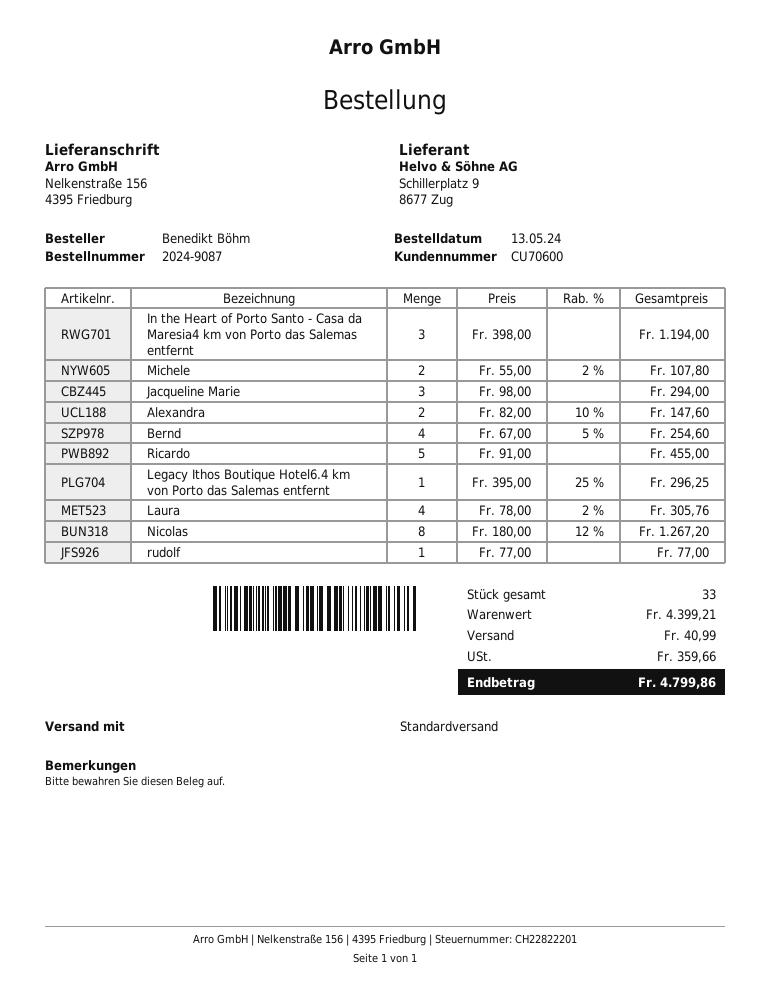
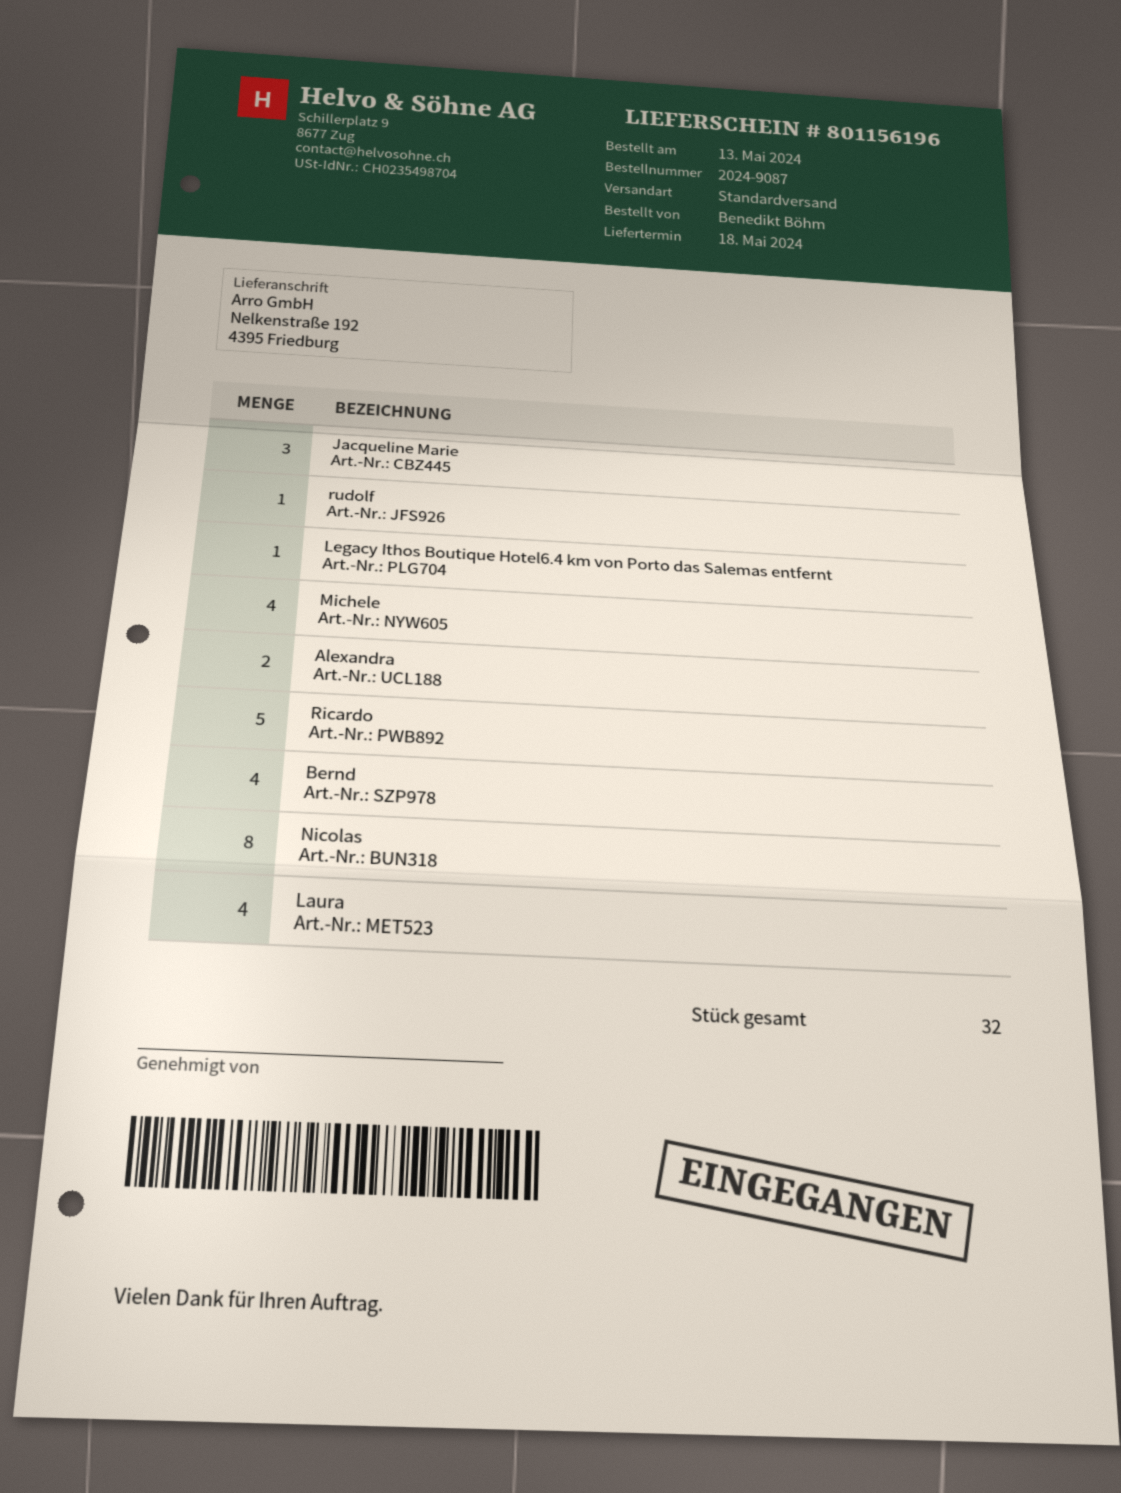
ship to: Nelkenstraße 156, 4395 Friedburg -> Nelkenstraße 192, 4395 Friedburg
In the Heart of Porto Santo - Casa da Maresia4 km von Porto das Salemas entfernt: 3 -> none
Michele: 2 -> 4
total quantity: 33 -> 32

